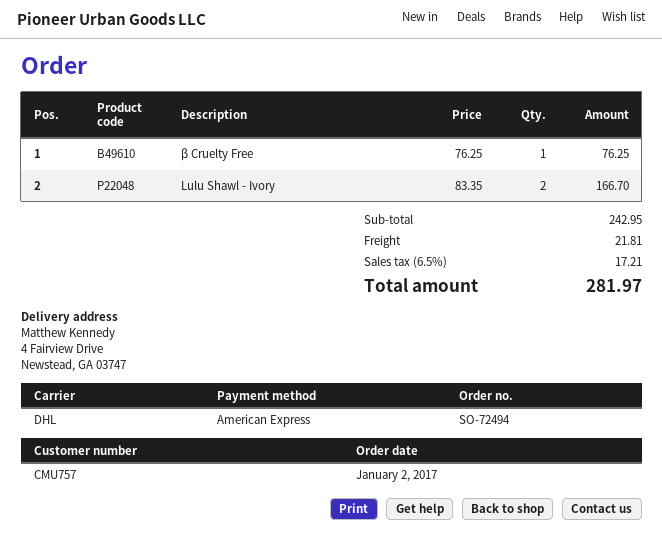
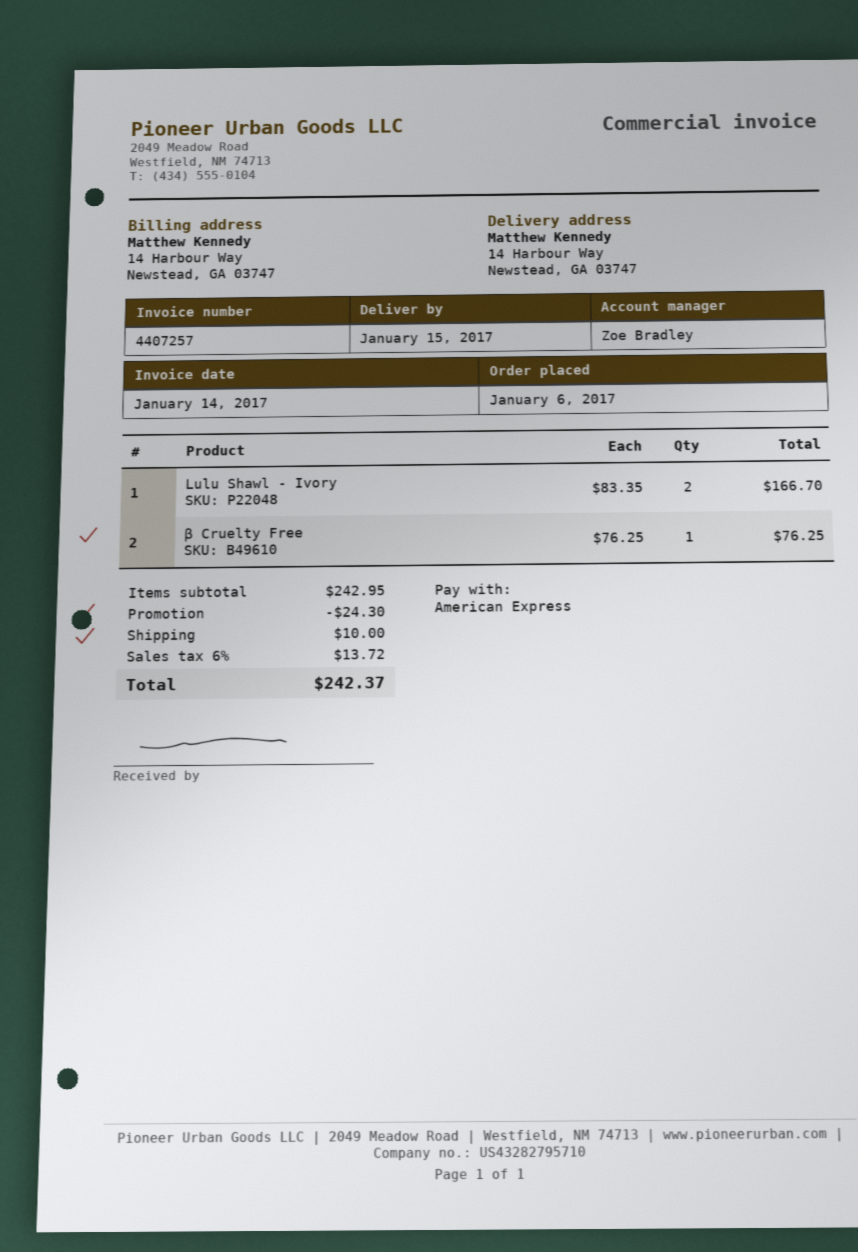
order date: 2017-01-02 -> 2017-01-06
ship to: 4 Fairview Drive, Newstead, GA 03747 -> 14 Harbour Way, Newstead, GA 03747
discount: none -> 24.30
shipping: 21.81 -> 10.00
tax: 6.5% = 17.21 -> 6% = 13.72
total: 281.97 -> 242.37

